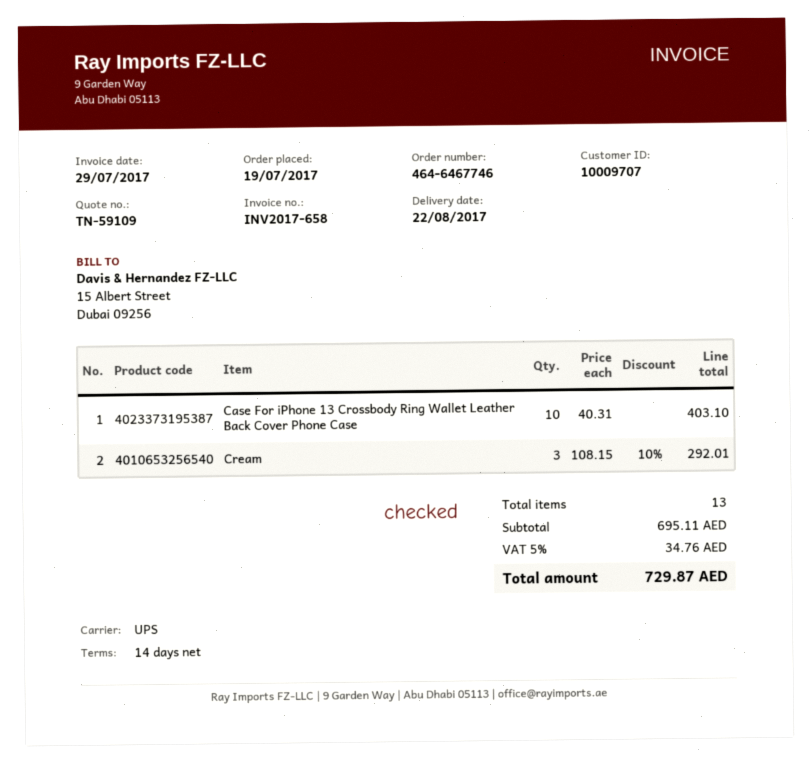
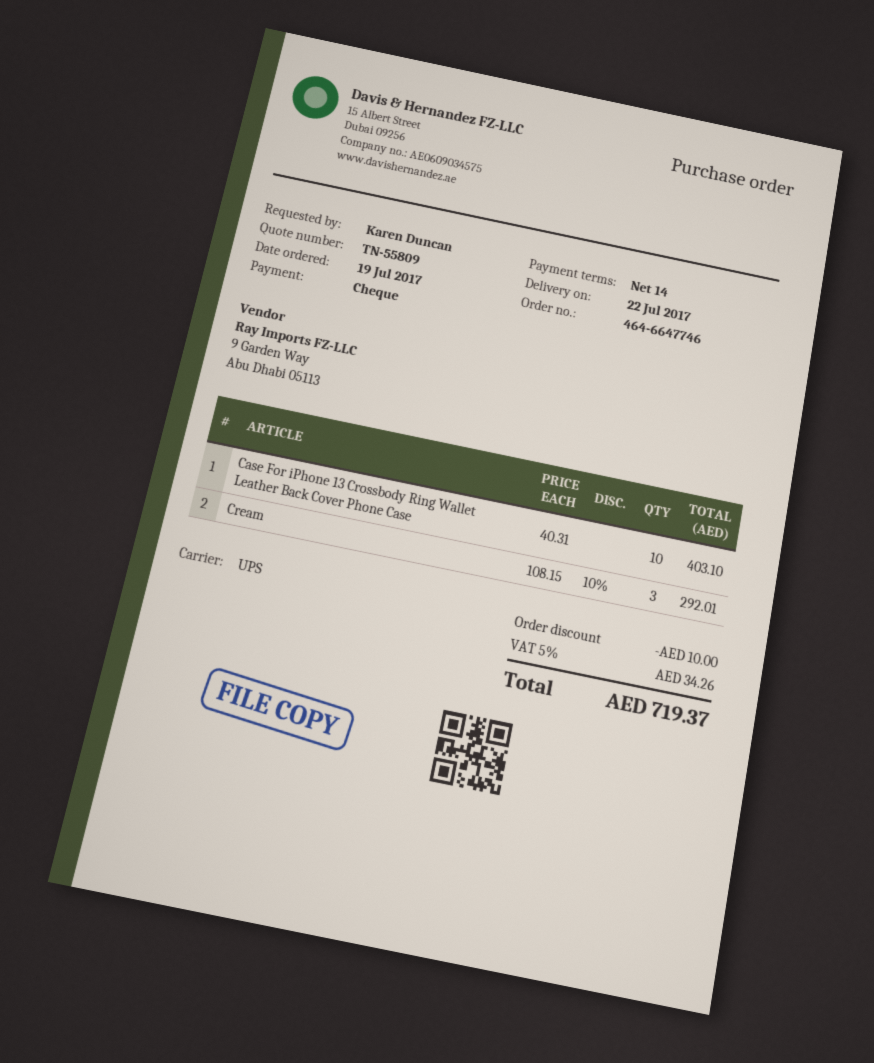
quote number: TN-59109 -> TN-55809
order number: 464-6467746 -> 464-6647746
delivery date: 2017-08-22 -> 2017-07-22
discount: none -> 10.00
tax: 5% = 34.76 -> 5% = 34.26
total: 729.87 -> 719.37

